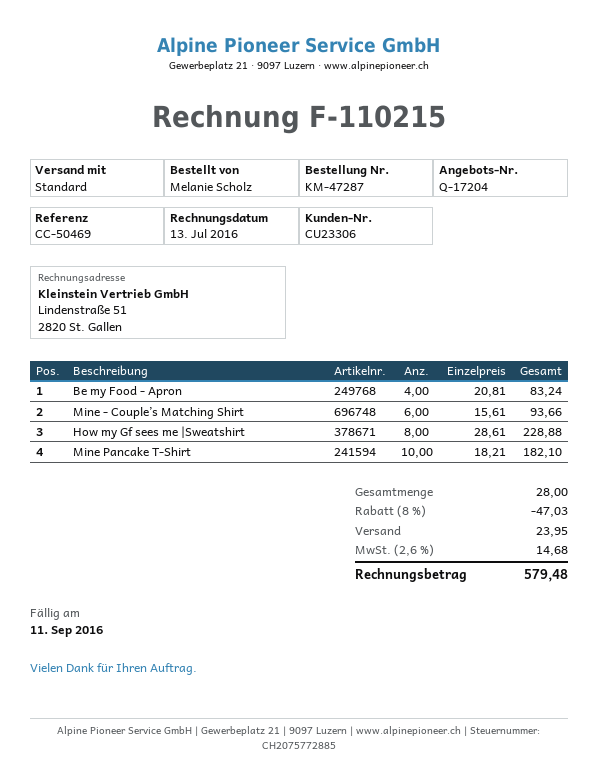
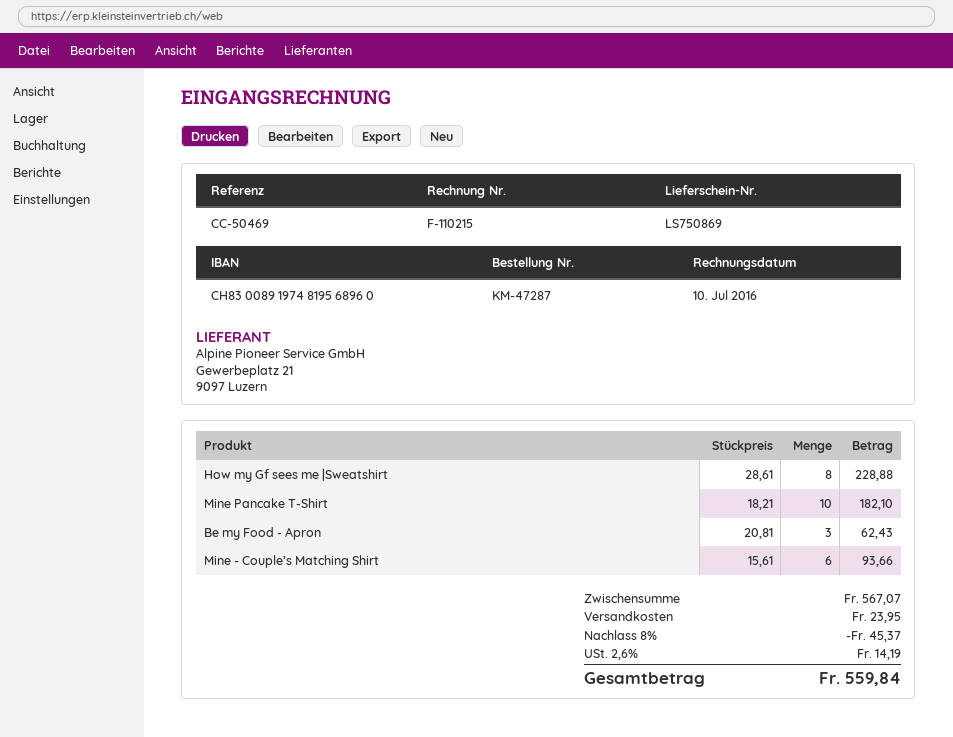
invoice date: 2016-07-13 -> 2016-07-10
Be my Food - Apron: 4 x 20.81 = 83.24 -> 3 x 20.81 = 62.43
discount: 8% = 47.03 -> 8% = 45.37
tax: 2.6% = 14.68 -> 2.6% = 14.19
total: 579.48 -> 559.84

